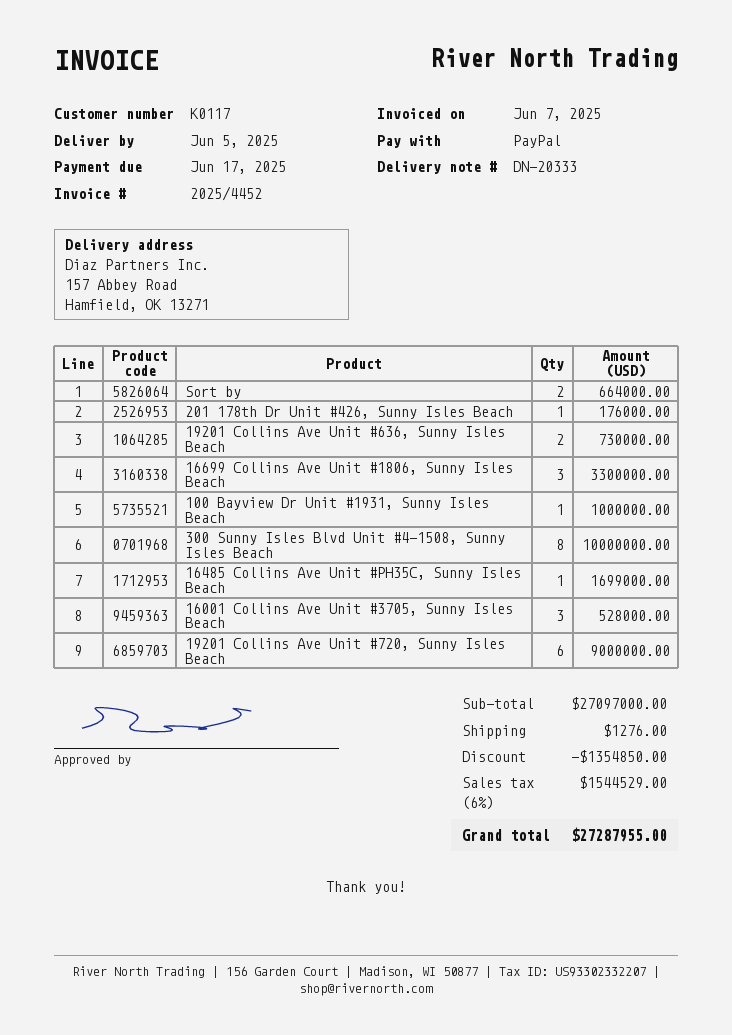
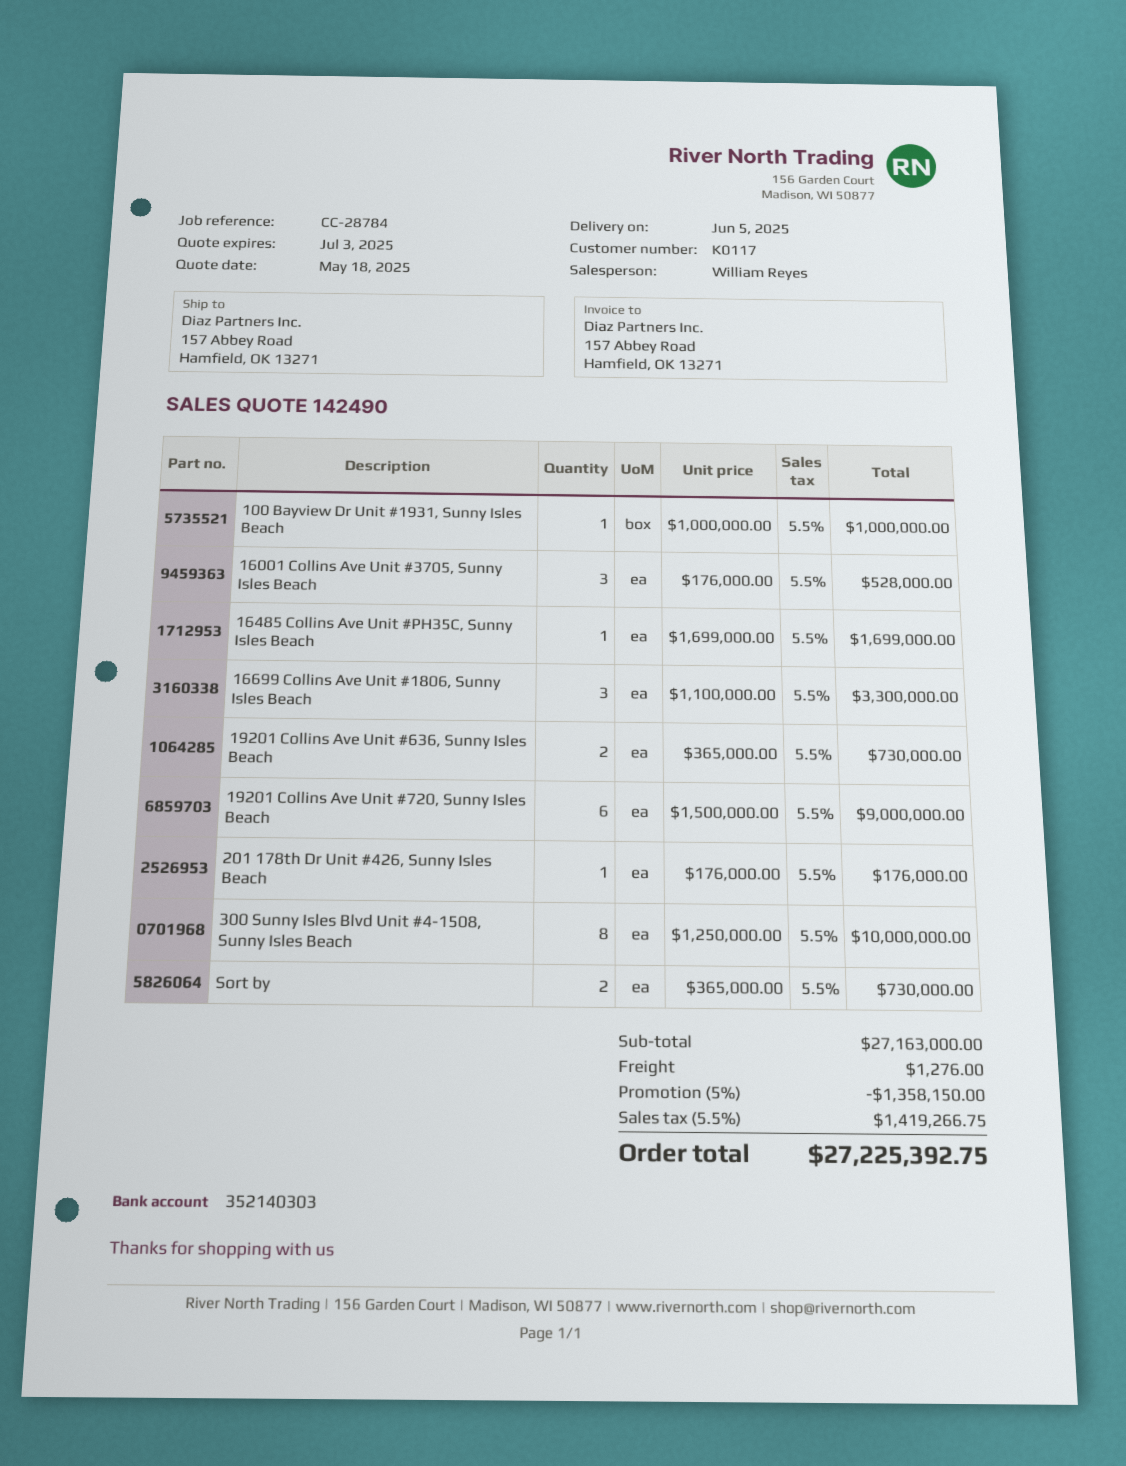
Sort by: 2 for 664000.00 -> 2 for 730000.00
subtotal: 27097000.00 -> 27163000.00
discount: 1354850.00 -> 1358150.00
tax: 6% = 1544529.00 -> 5.5% = 1419266.75
total: 27287955.00 -> 27225392.75

